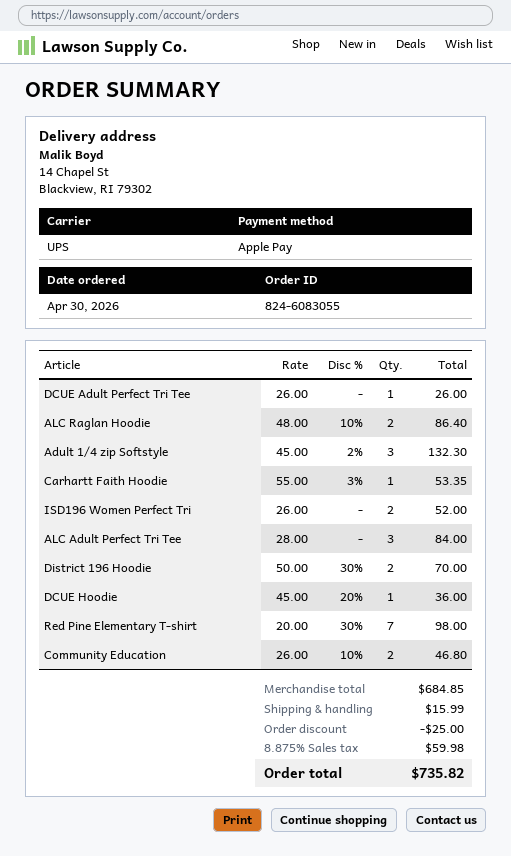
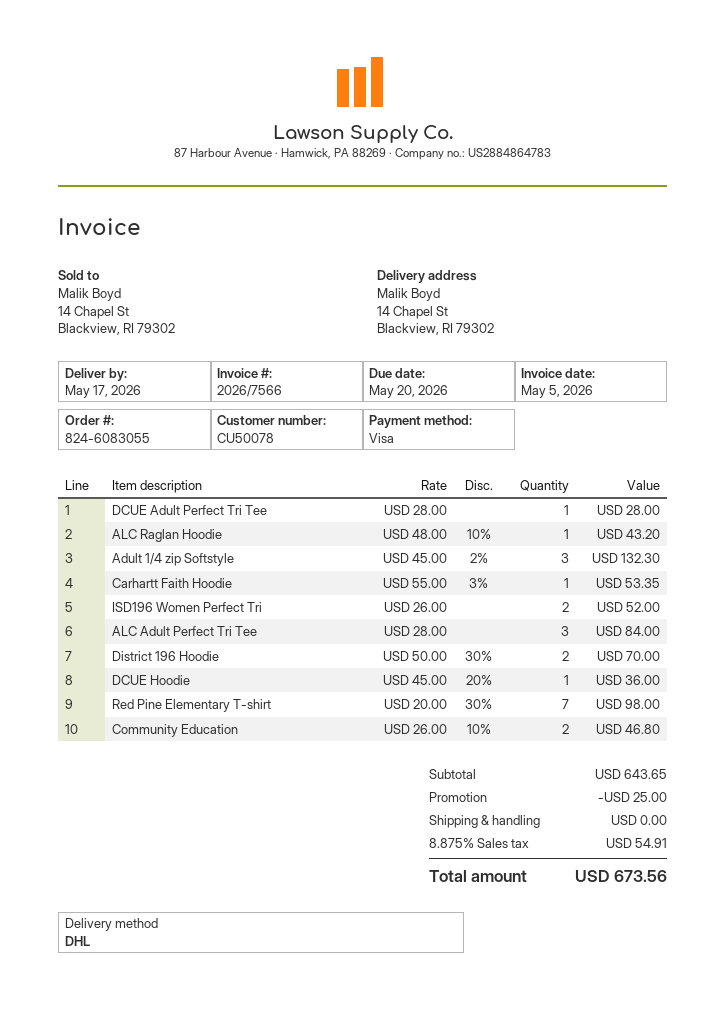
payment method: Apple Pay -> Visa
shipping method: UPS -> DHL
DCUE Adult Perfect Tri Tee: 1 x 26.00 = 26.00 -> 1 x 28.00 = 28.00
ALC Raglan Hoodie: 2 x 48.00 - 10% = 86.40 -> 1 x 48.00 - 10% = 43.20
subtotal: 684.85 -> 643.65
shipping: 15.99 -> 0.00
tax: 8.875% = 59.98 -> 8.875% = 54.91
total: 735.82 -> 673.56

